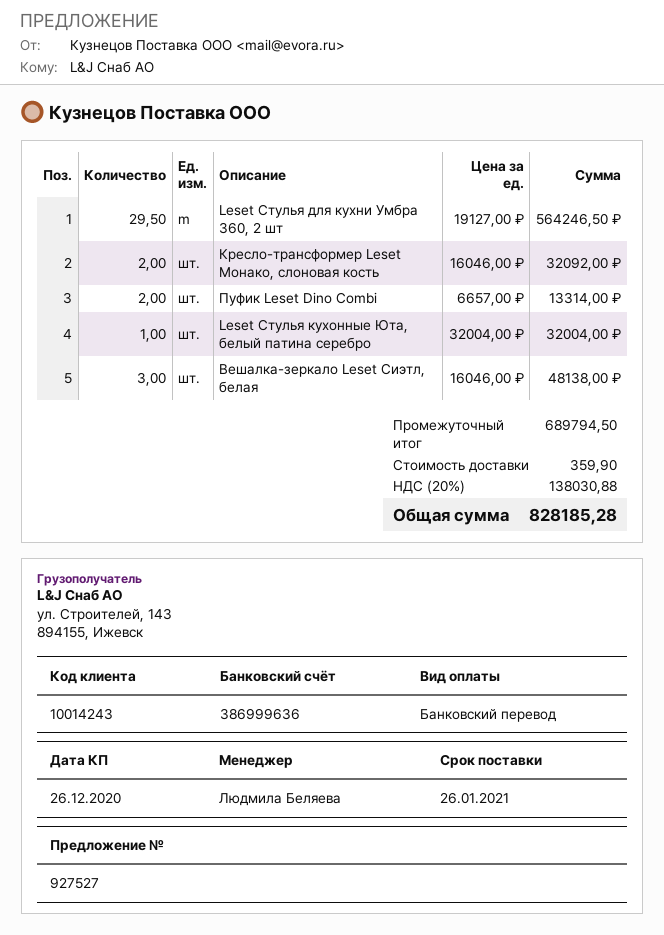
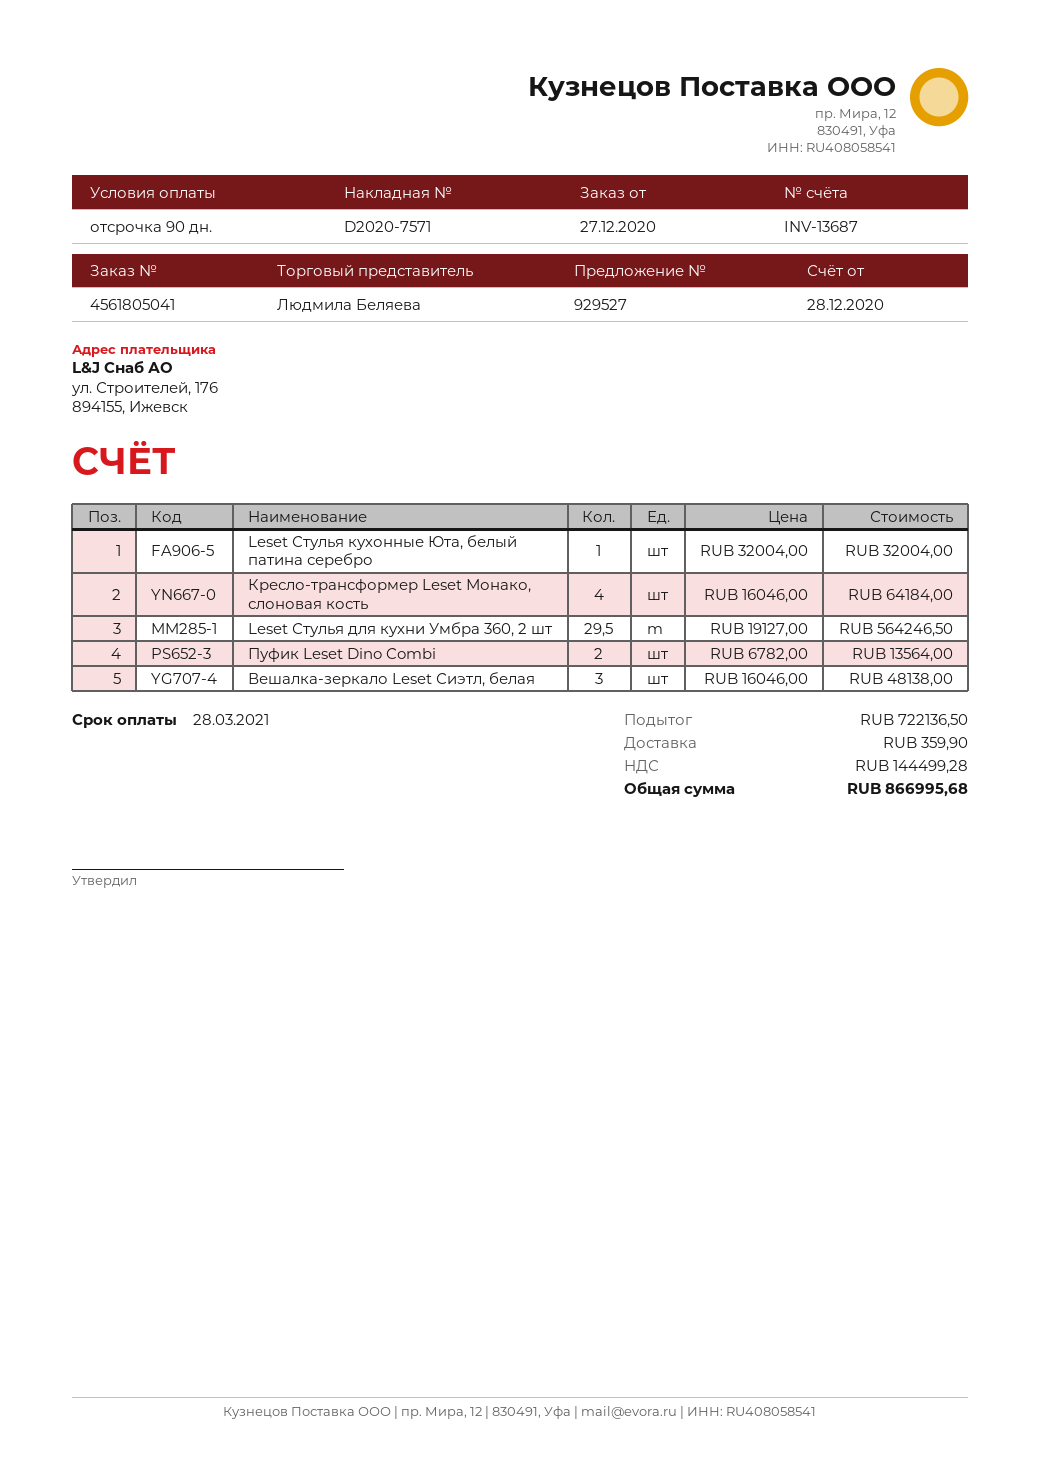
quote number: 927527 -> 929527
Кресло-трансформер Leset Монако, слоновая кость: 2 x 16046.00 = 32092.00 -> 4 x 16046.00 = 64184.00
Пуфик Leset Dino Combi: 2 x 6657.00 = 13314.00 -> 2 x 6782.00 = 13564.00
subtotal: 689794.50 -> 722136.50
tax: 138030.88 -> 144499.28
total: 828185.28 -> 866995.68

